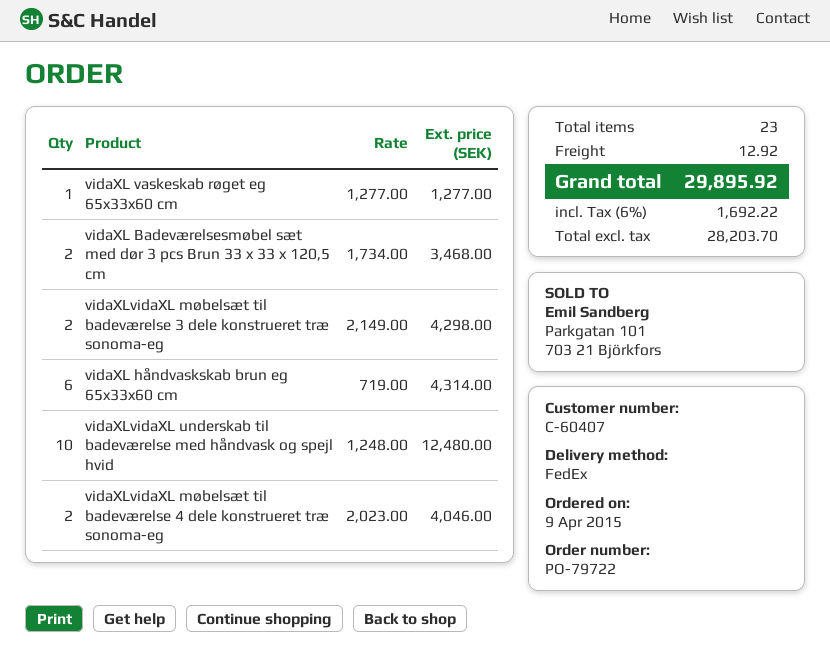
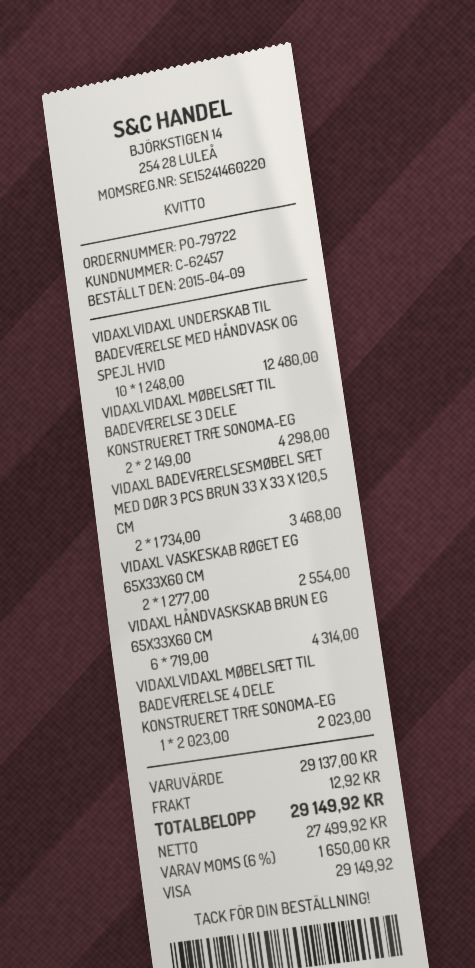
customer number: C-60407 -> C-62457
vidaXL vaskeskab røget eg 65x33x60 cm: 1 x 1277.00 = 1277.00 -> 2 x 1277.00 = 2554.00
vidaXLvidaXL møbelsæt til badeværelse 4 dele konstrueret træ sonoma-eg: 2 x 2023.00 = 4046.00 -> 1 x 2023.00 = 2023.00
net: 28203.70 -> 27499.92
tax: 6% = 1692.22 -> 6% = 1650.00
total: 29895.92 -> 29149.92

